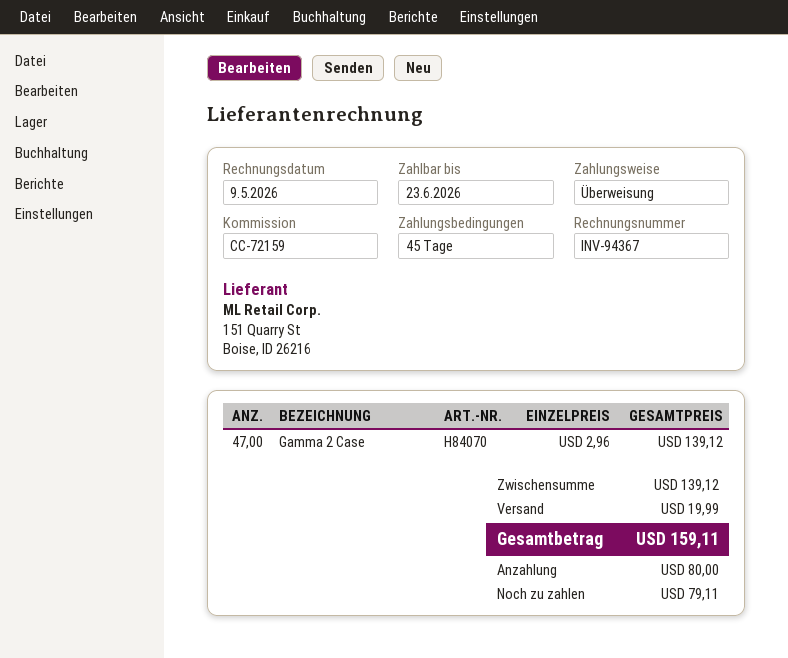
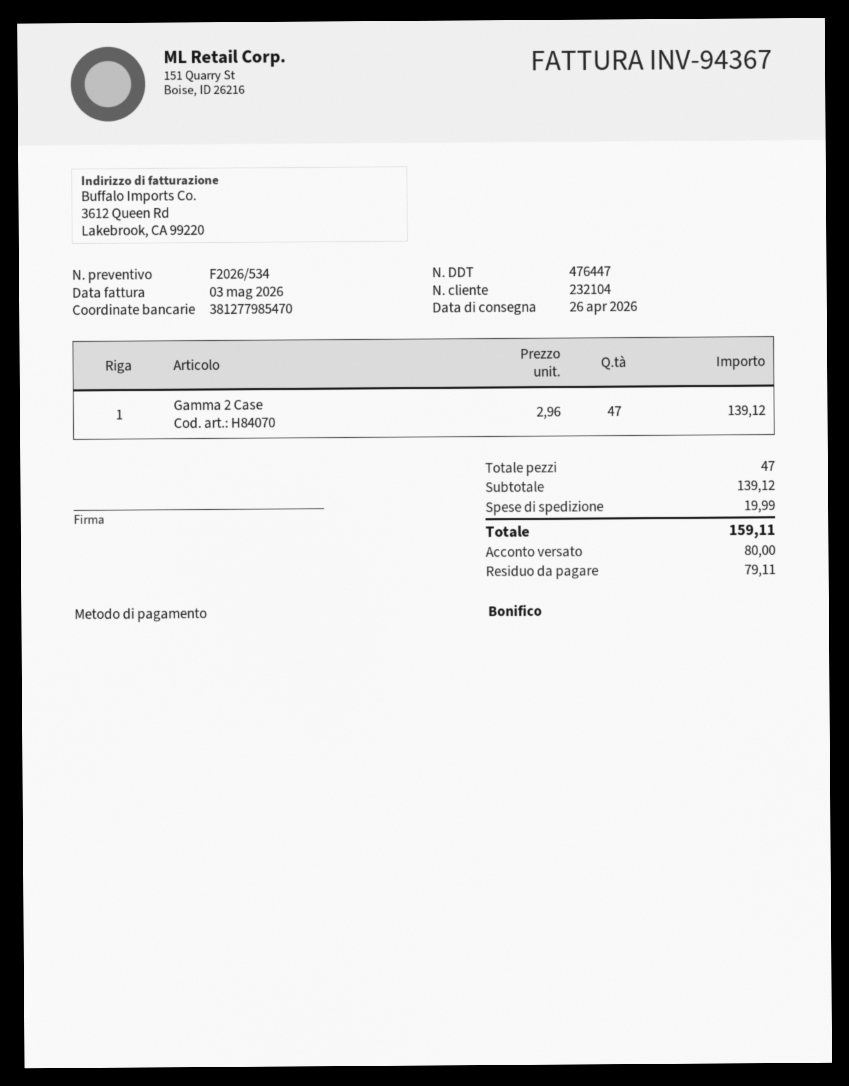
invoice date: 2026-05-09 -> 2026-05-03

